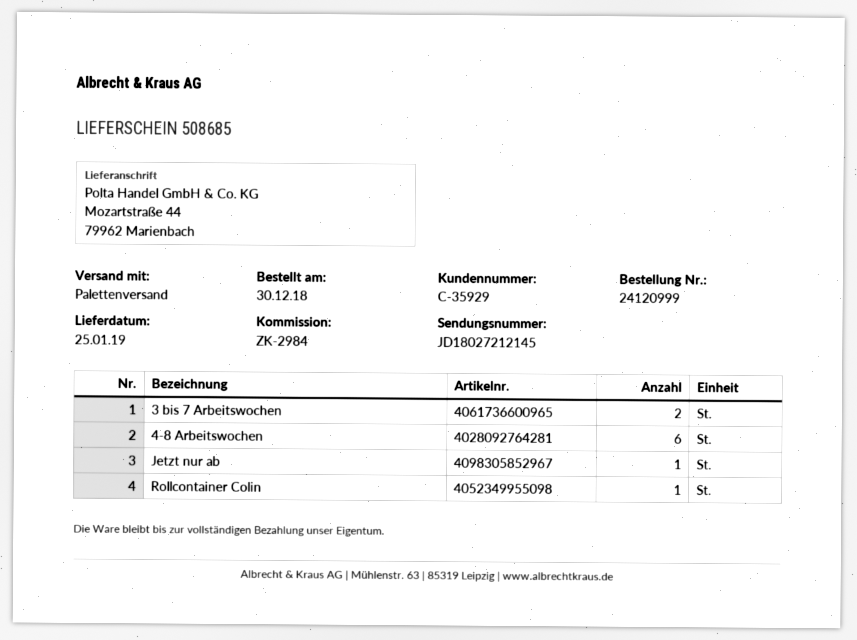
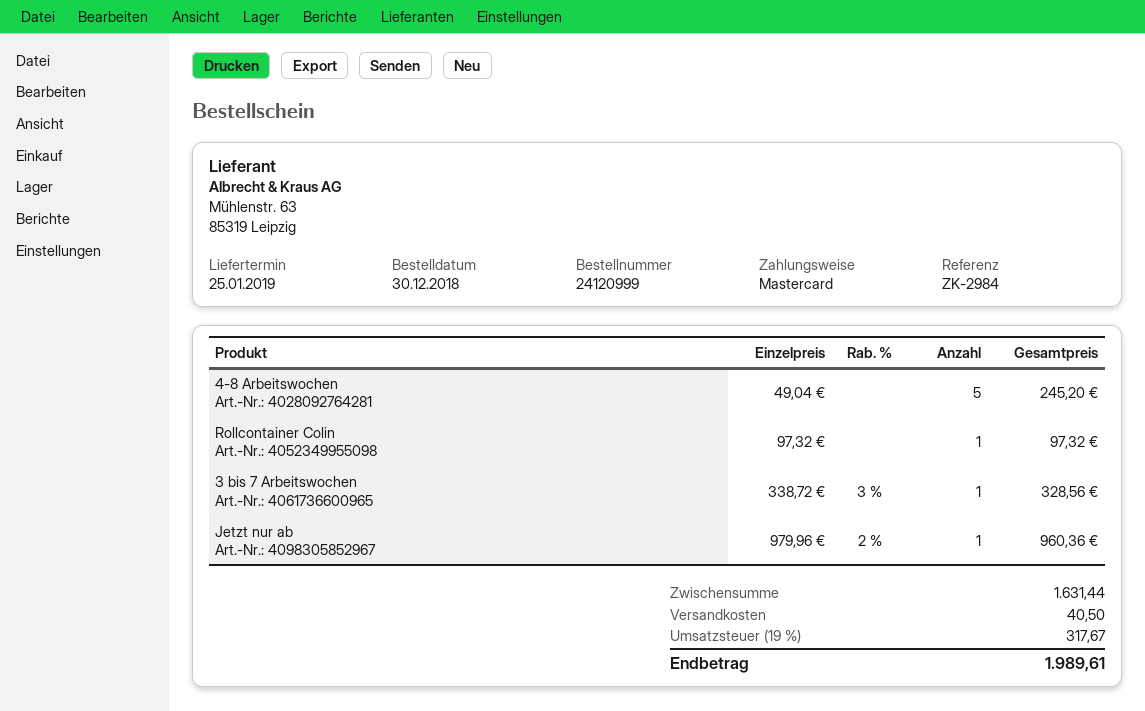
3 bis 7 Arbeitswochen: 2 -> 1
4-8 Arbeitswochen: 6 -> 5

